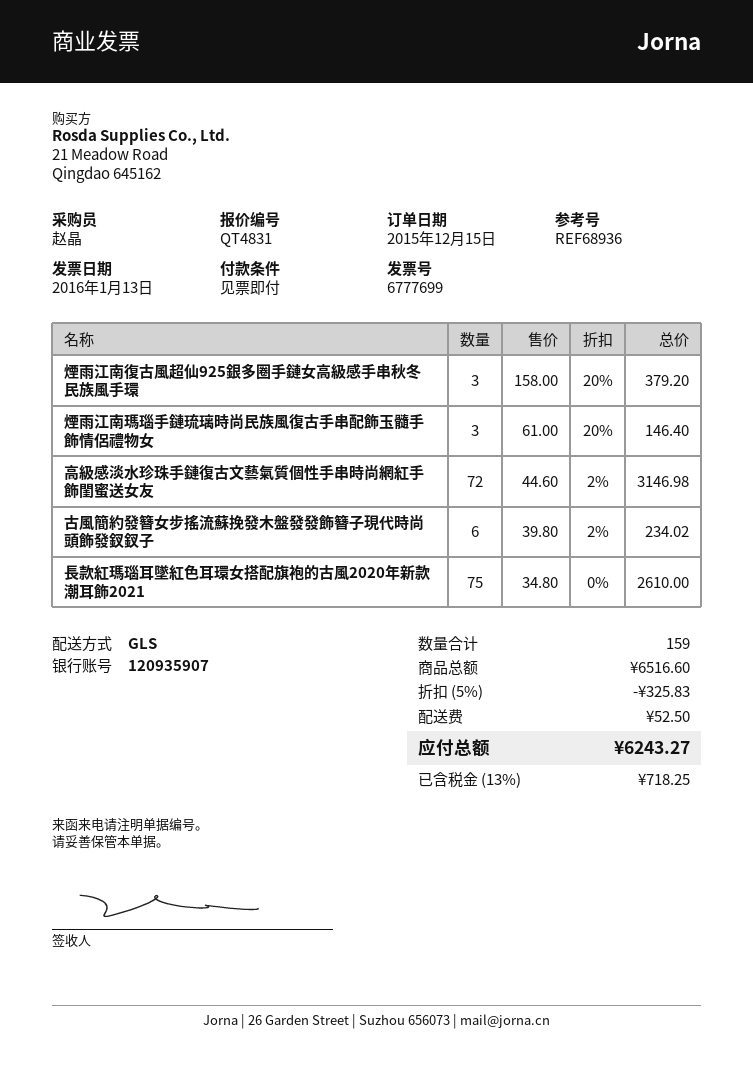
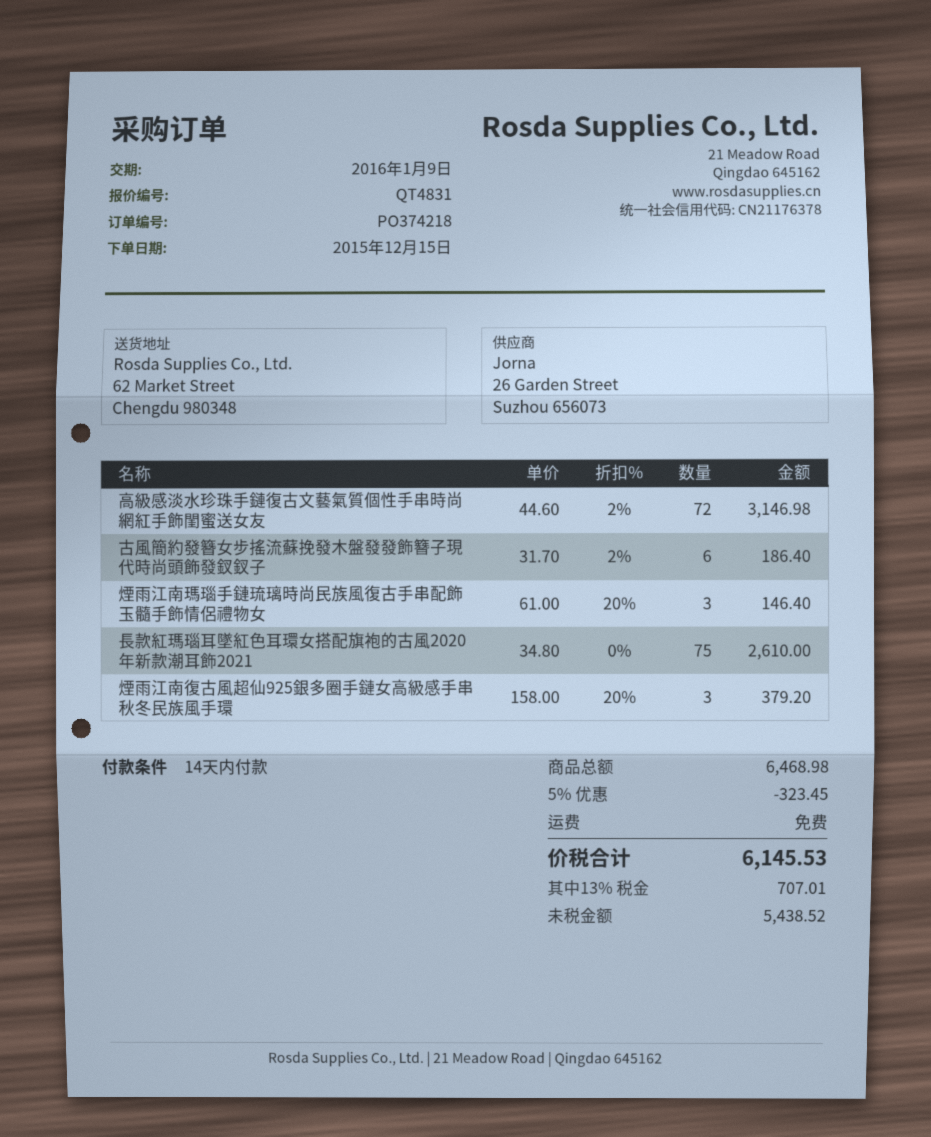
payment terms: on receipt -> 14 days
古風簡約發簪女步搖流蘇挽發木盤發發飾簪子現代時尚頭飾發釵釵子: 6 x 39.80 - 2% = 234.02 -> 6 x 31.70 - 2% = 186.40
subtotal: 6516.60 -> 6468.98
discount: 5% = 325.83 -> 5% = 323.45
shipping: 52.50 -> 0.00
tax: 13% = 718.25 -> 13% = 707.01
total: 6243.27 -> 6145.53

